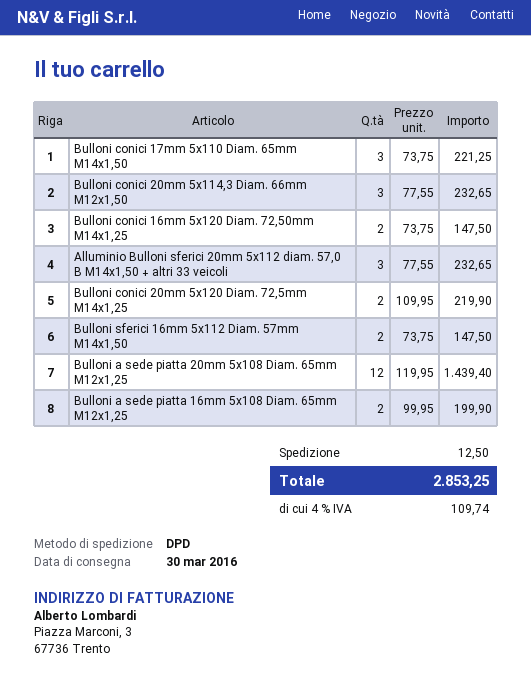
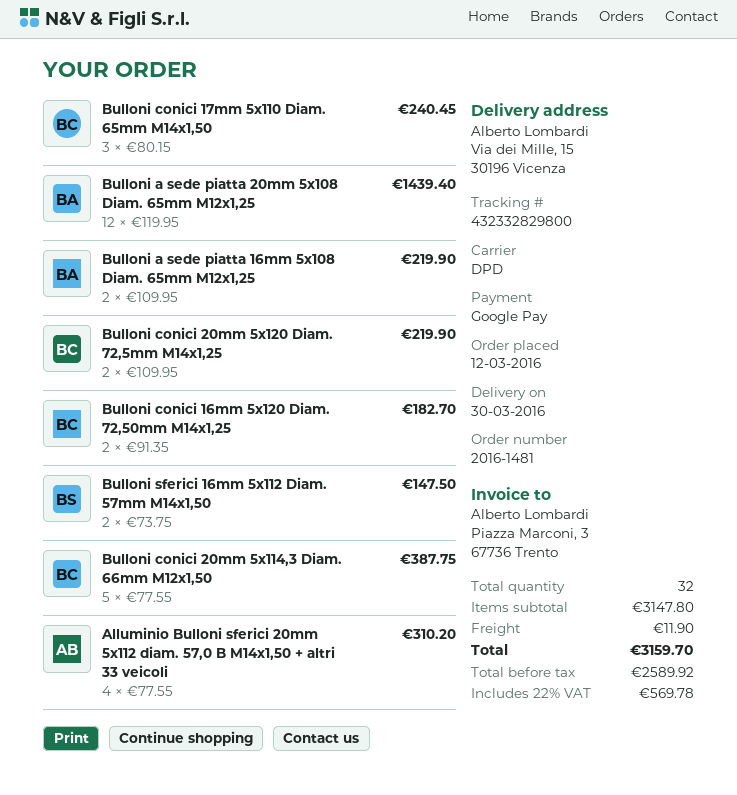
Bulloni conici 17mm 5x110 Diam. 65mm M14x1,50: 3 x 73.75 = 221.25 -> 3 x 80.15 = 240.45
Bulloni conici 20mm 5x114,3 Diam. 66mm M12x1,50: 3 x 77.55 = 232.65 -> 5 x 77.55 = 387.75
Bulloni conici 16mm 5x120 Diam. 72,50mm M14x1,25: 2 x 73.75 = 147.50 -> 2 x 91.35 = 182.70
Alluminio Bulloni sferici 20mm 5x112 diam. 57,0 B M14x1,50 + altri 33 veicoli: 3 x 77.55 = 232.65 -> 4 x 77.55 = 310.20
Bulloni a sede piatta 16mm 5x108 Diam. 65mm M12x1,25: 2 x 99.95 = 199.90 -> 2 x 109.95 = 219.90
shipping: 12.50 -> 11.90
tax: 4% = 109.74 -> 22% = 569.78
total: 2853.25 -> 3159.70

